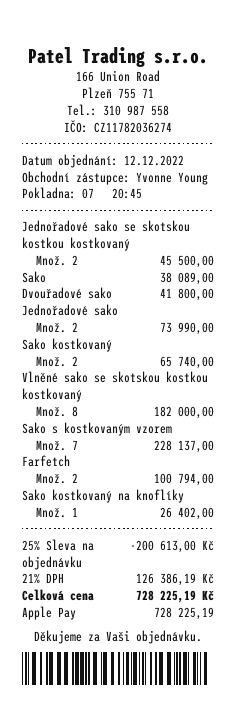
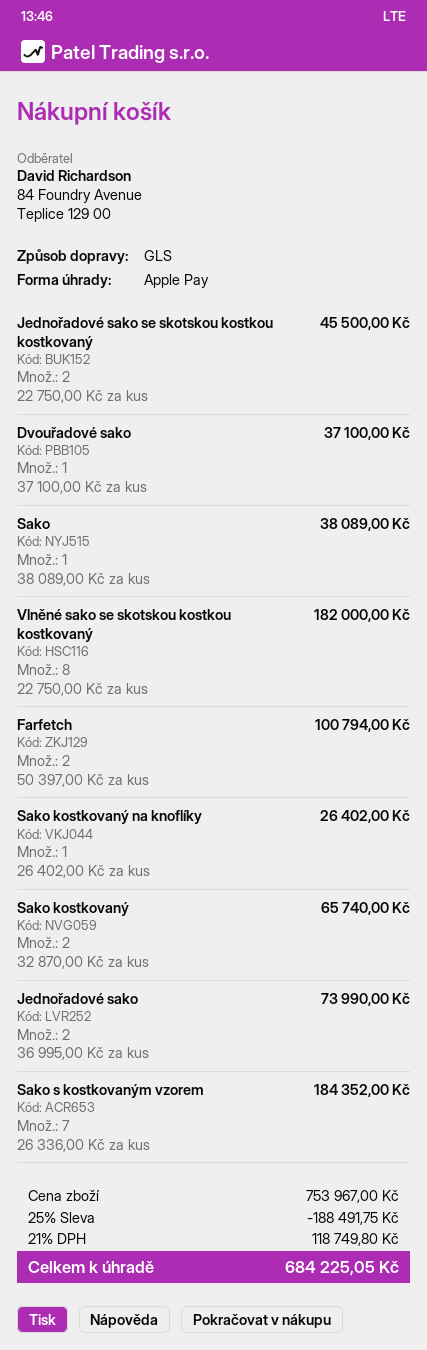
Dvouřadové sako: 1 for 41800.00 -> 1 for 37100.00
Sako s kostkovaným vzorem: 7 for 228137.00 -> 7 for 184352.00
discount: 25% = 200613.00 -> 25% = 188491.75
tax: 21% = 126386.19 -> 21% = 118749.80
total: 728225.19 -> 684225.05

